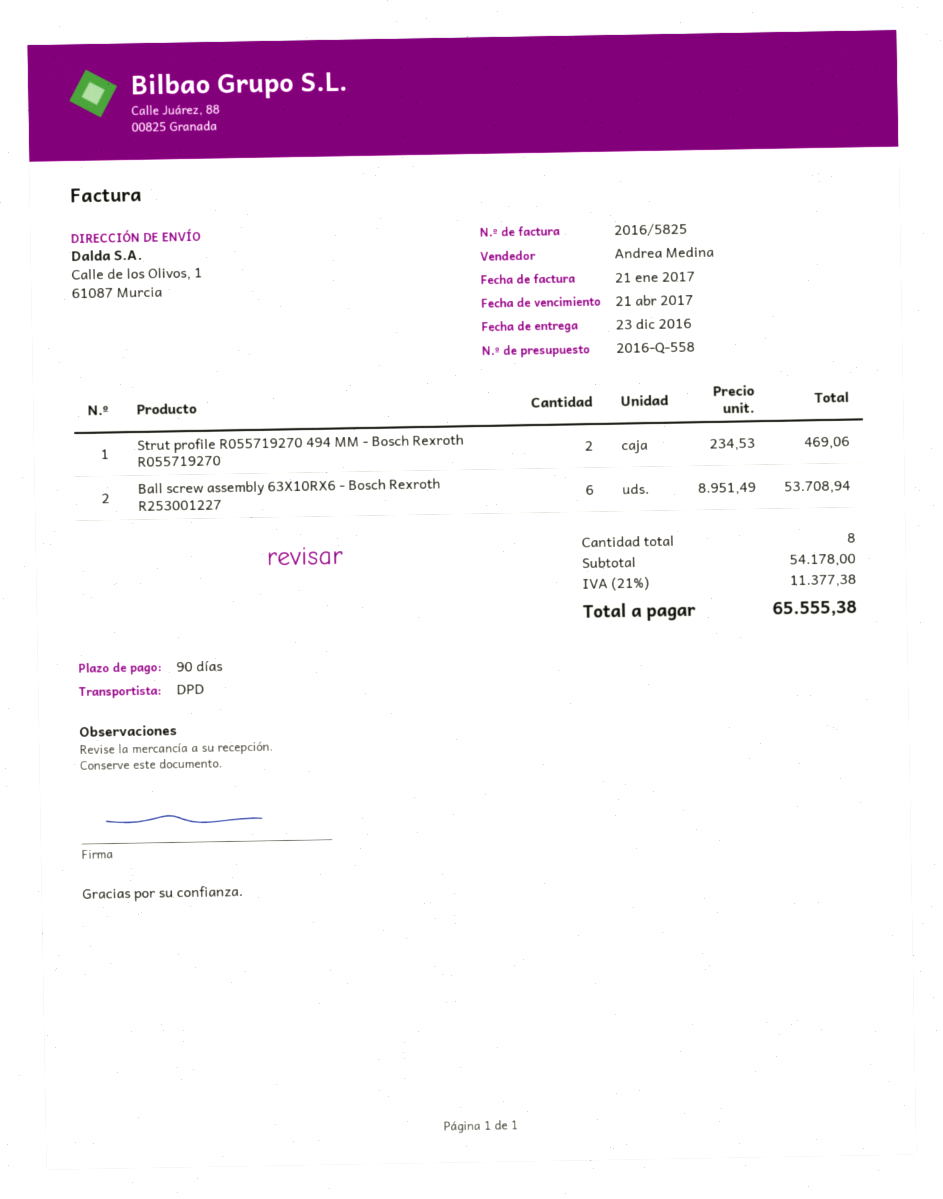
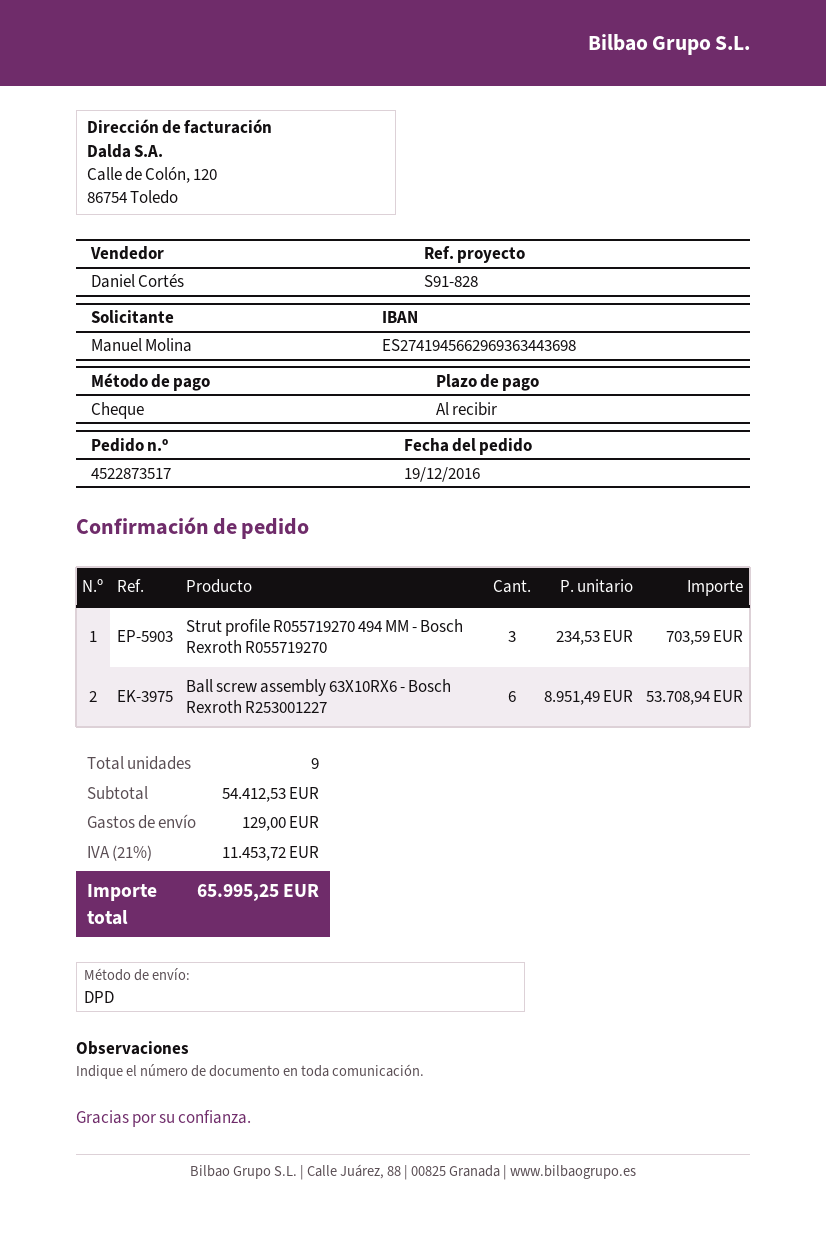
payment terms: 90 days -> on receipt
sales rep: Andrea Medina -> Daniel Cortés
Strut profile R055719270 494 MM - Bosch Rexroth R055719270: 2 x 234.53 = 469.06 -> 3 x 234.53 = 703.59
total quantity: 8 -> 9
subtotal: 54178.00 -> 54412.53
shipping: none -> 129.00
tax: 21% = 11377.38 -> 21% = 11453.72
total: 65555.38 -> 65995.25

